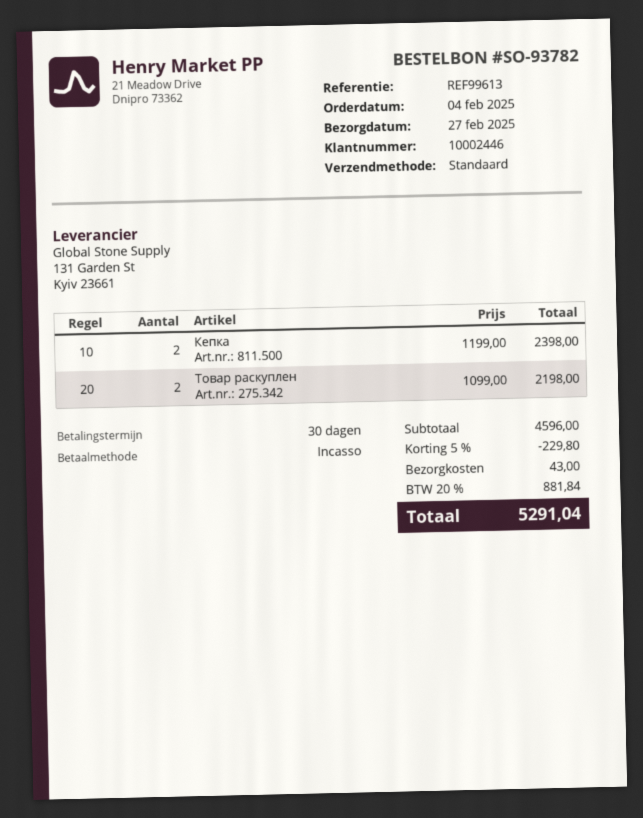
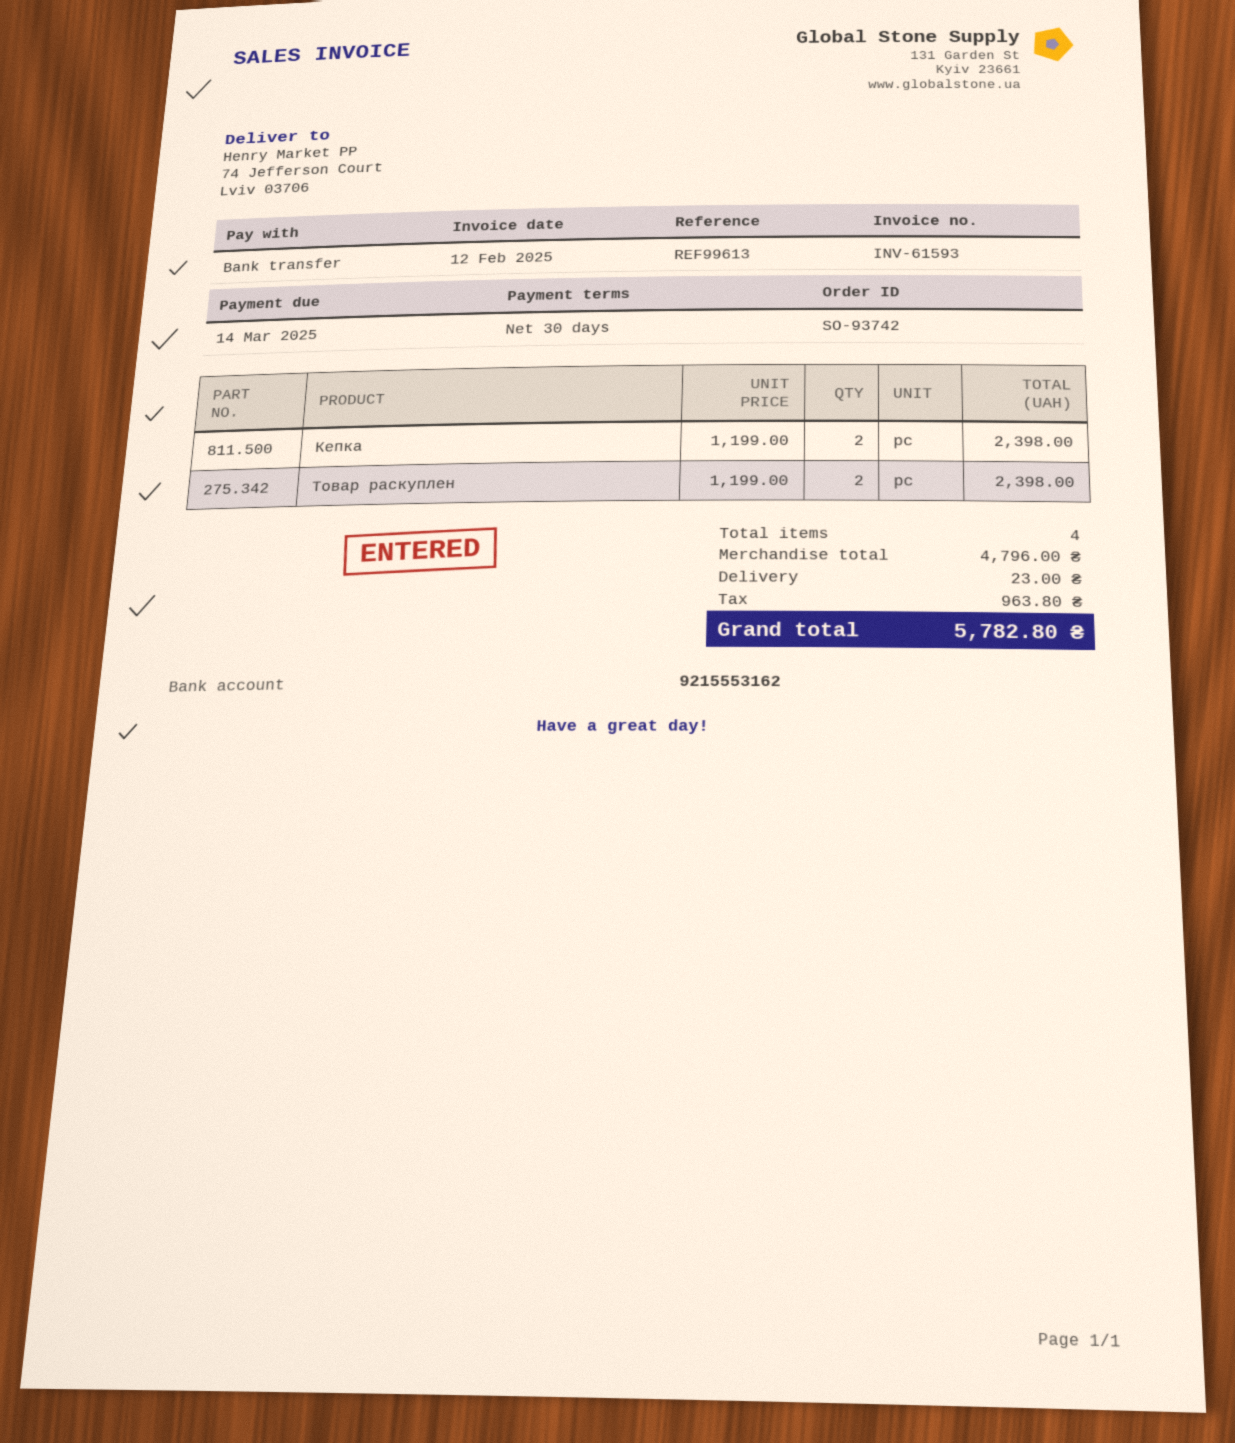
order number: SO-93782 -> SO-93742
payment method: direct debit -> bank transfer
Товар раскуплен: 2 x 1099.00 = 2198.00 -> 2 x 1199.00 = 2398.00
subtotal: 4596.00 -> 4796.00
discount: 5% = 229.80 -> none
shipping: 43.00 -> 23.00
tax: 881.84 -> 963.80
total: 5291.04 -> 5782.80

